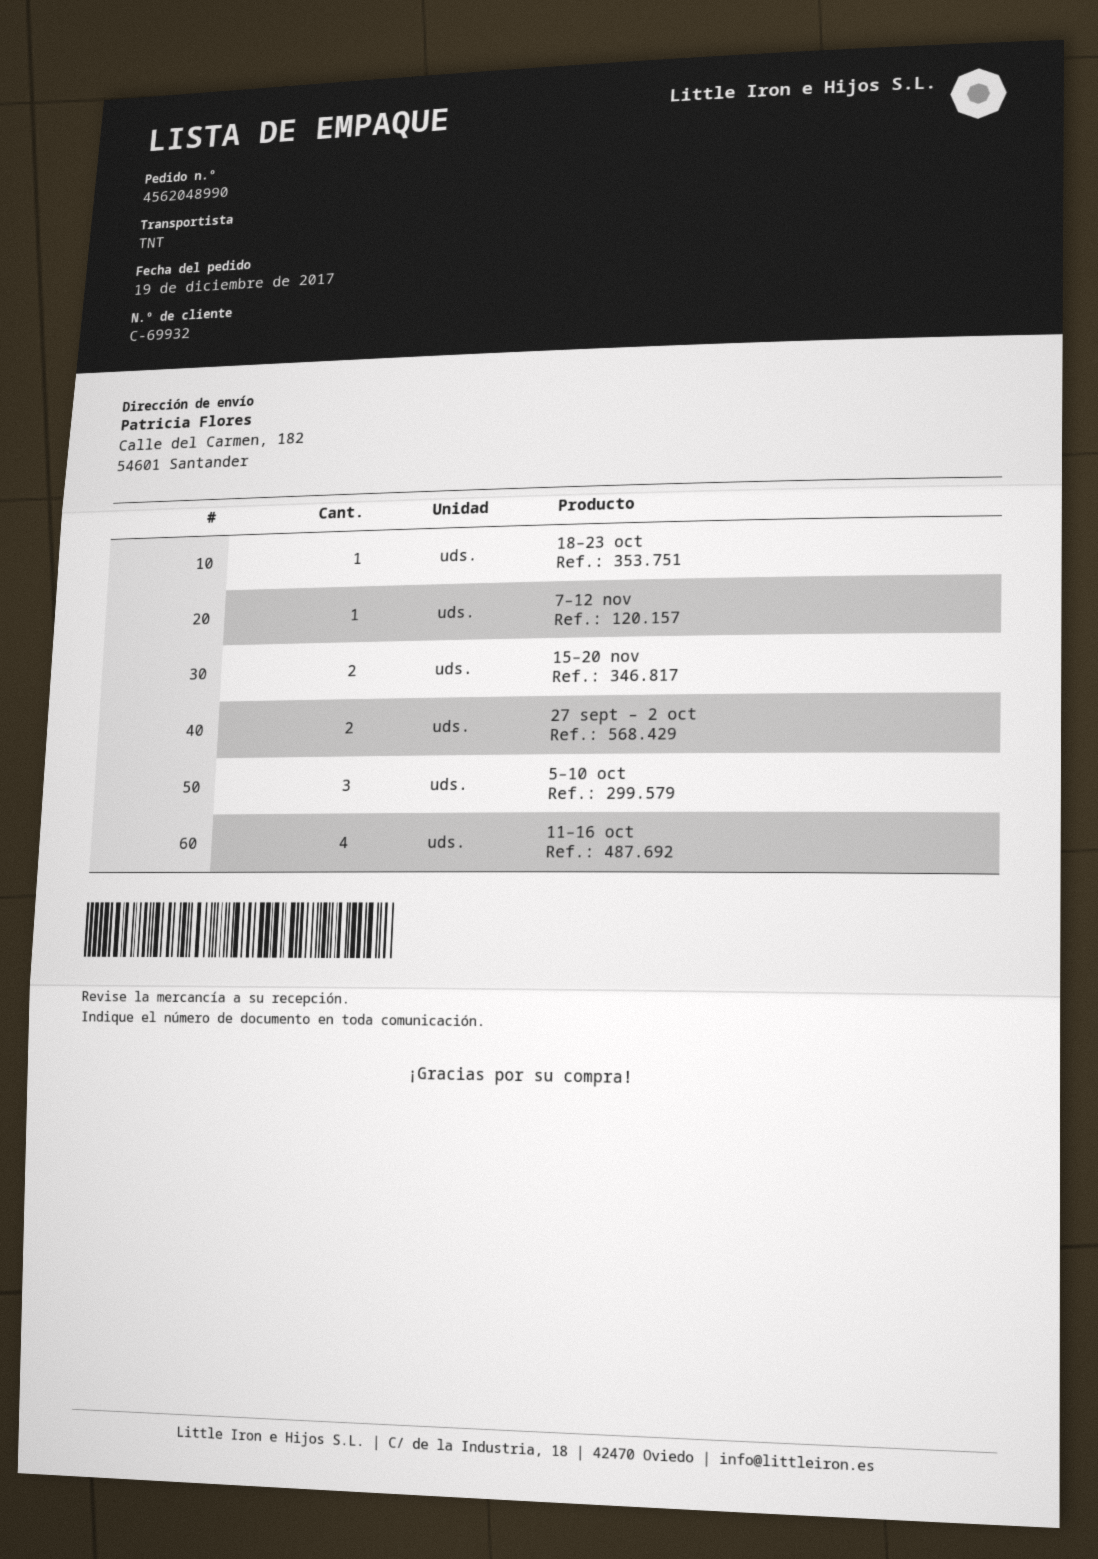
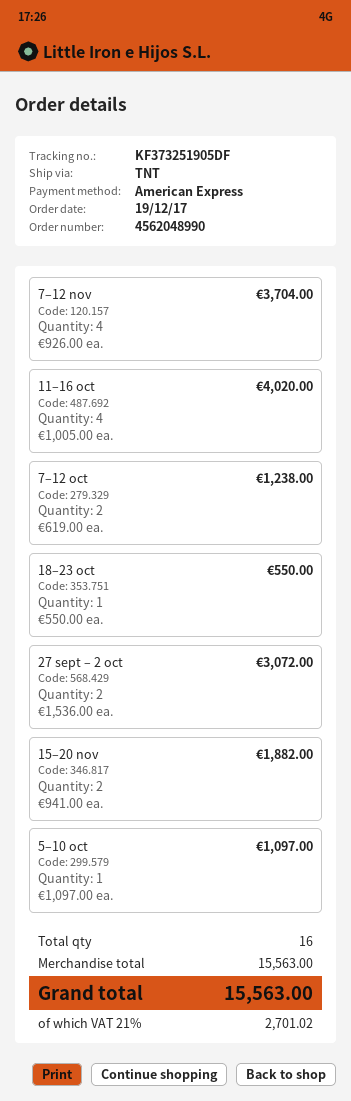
7–12 nov: 1 -> 4
5–10 oct: 3 -> 1
7–12 oct: none -> 2

